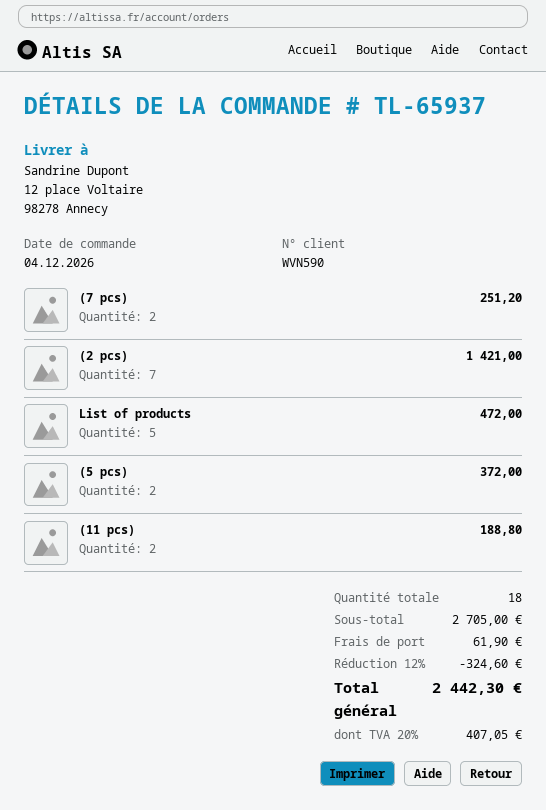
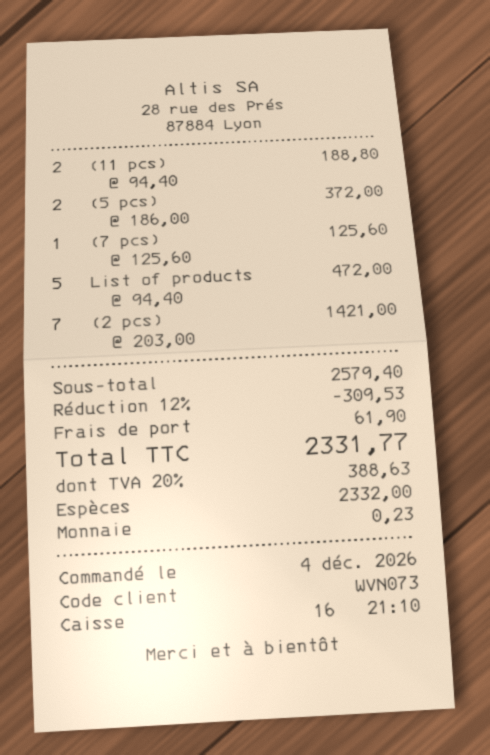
customer number: WVN590 -> WVN073
(7 pcs): 2 for 251.20 -> 1 for 125.60
subtotal: 2705.00 -> 2579.40
discount: 12% = 324.60 -> 12% = 309.53
tax: 20% = 407.05 -> 20% = 388.63
total: 2442.30 -> 2331.77

